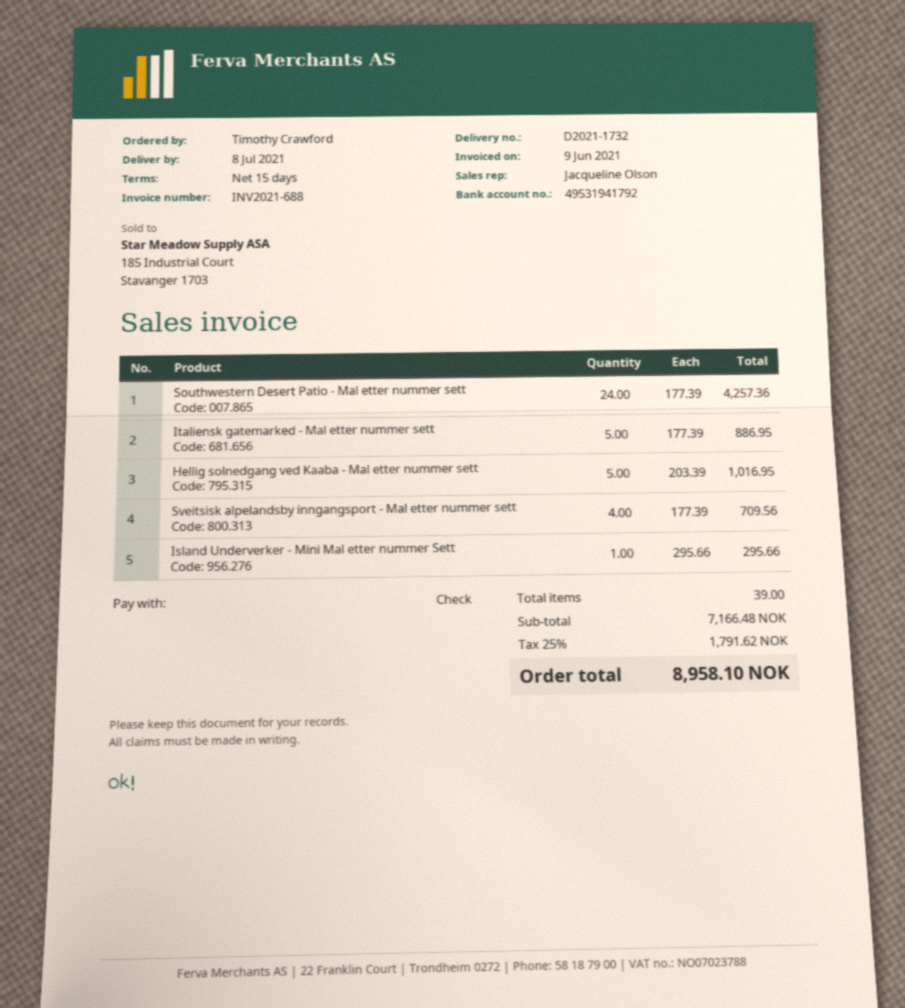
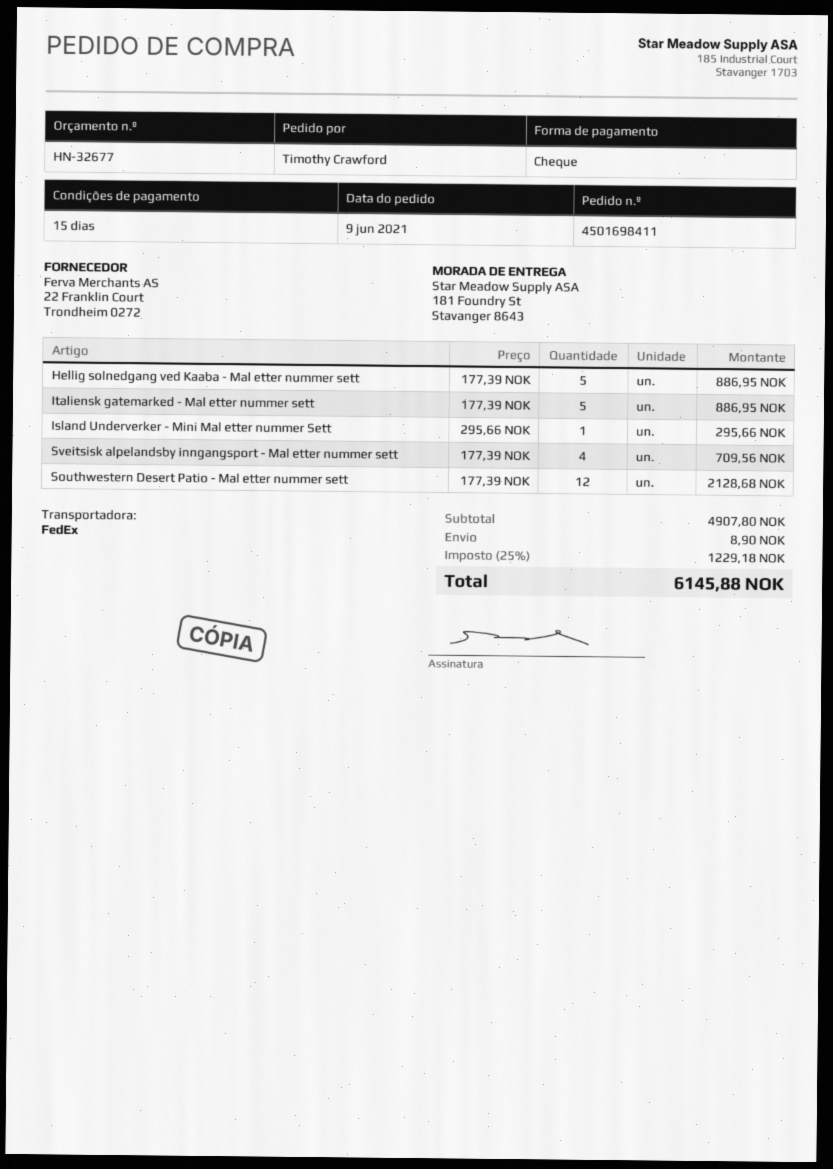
Southwestern Desert Patio - Mal etter nummer sett: 24 x 177.39 = 4257.36 -> 12 x 177.39 = 2128.68
Hellig solnedgang ved Kaaba - Mal etter nummer sett: 5 x 203.39 = 1016.95 -> 5 x 177.39 = 886.95
subtotal: 7166.48 -> 4907.80
shipping: none -> 8.90
tax: 25% = 1791.62 -> 25% = 1229.18
total: 8958.10 -> 6145.88

